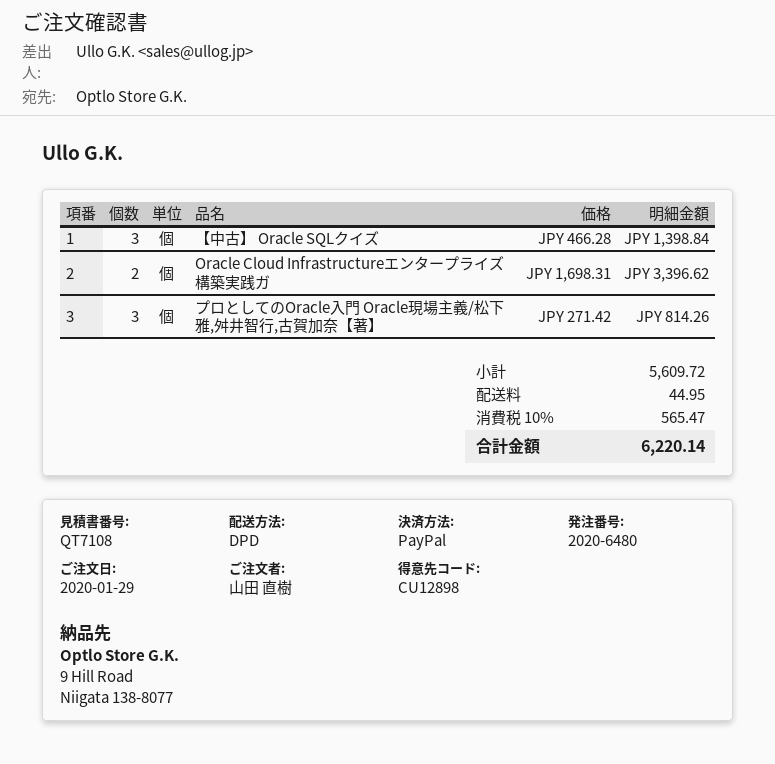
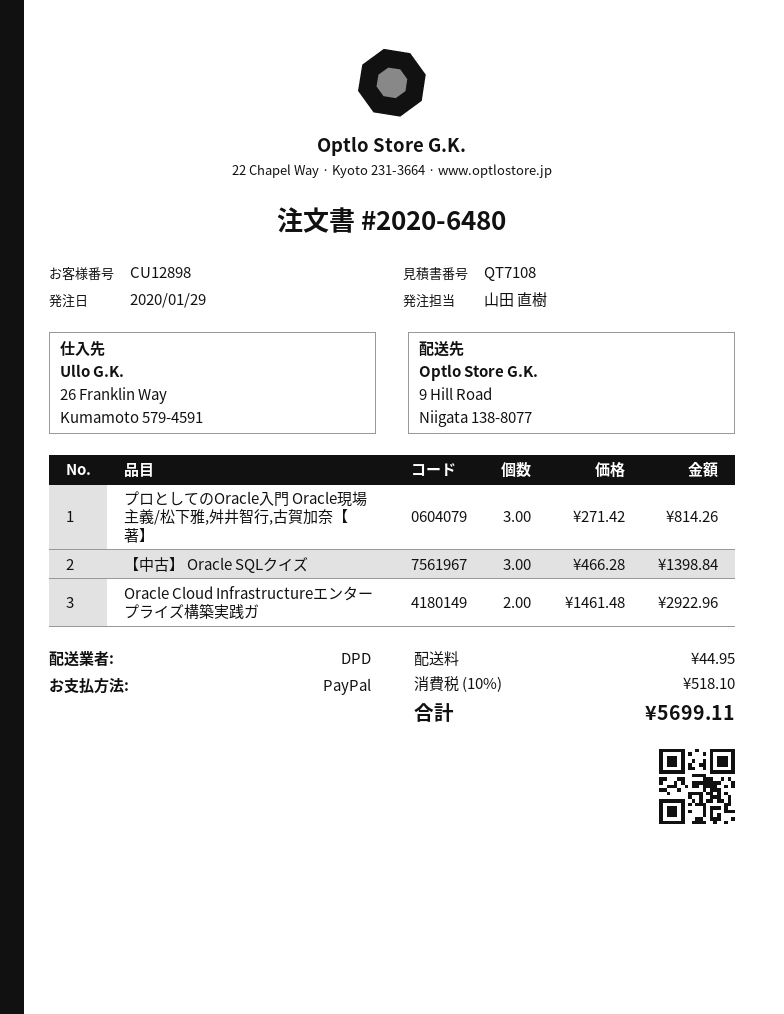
Oracle Cloud Infrastructureエンタープライズ構築実践ガ: 2 x 1698.31 = 3396.62 -> 2 x 1461.48 = 2922.96
tax: 10% = 565.47 -> 10% = 518.10
total: 6220.14 -> 5699.11

